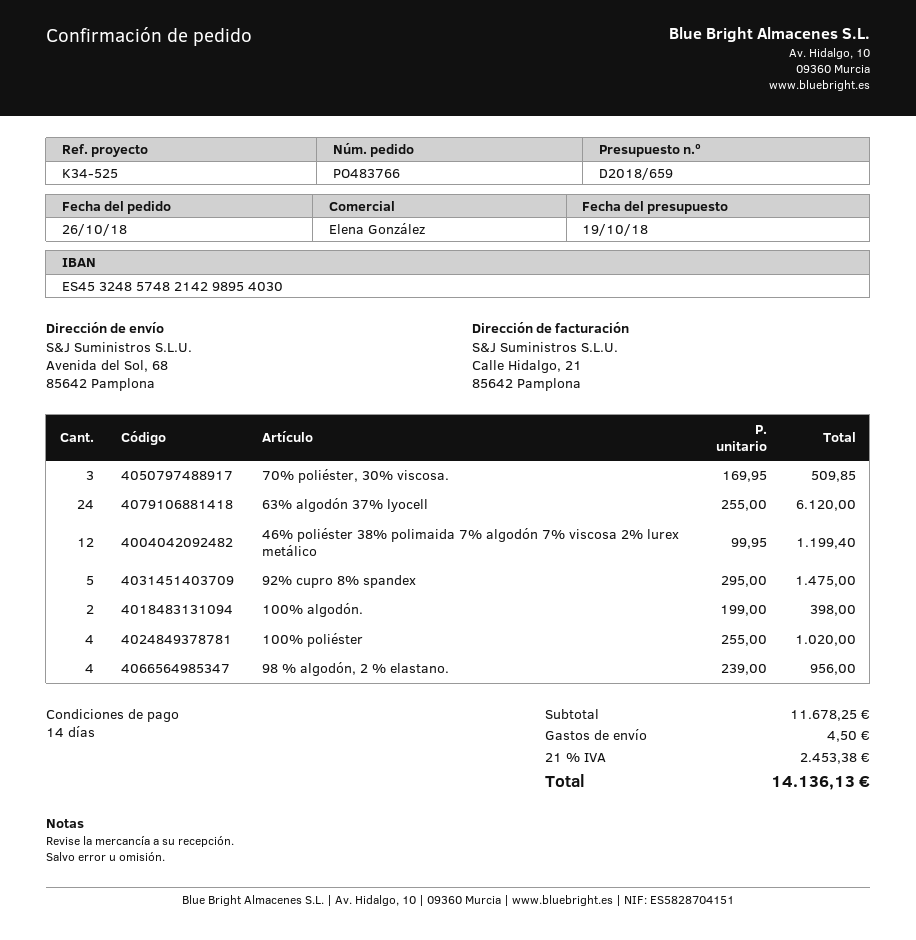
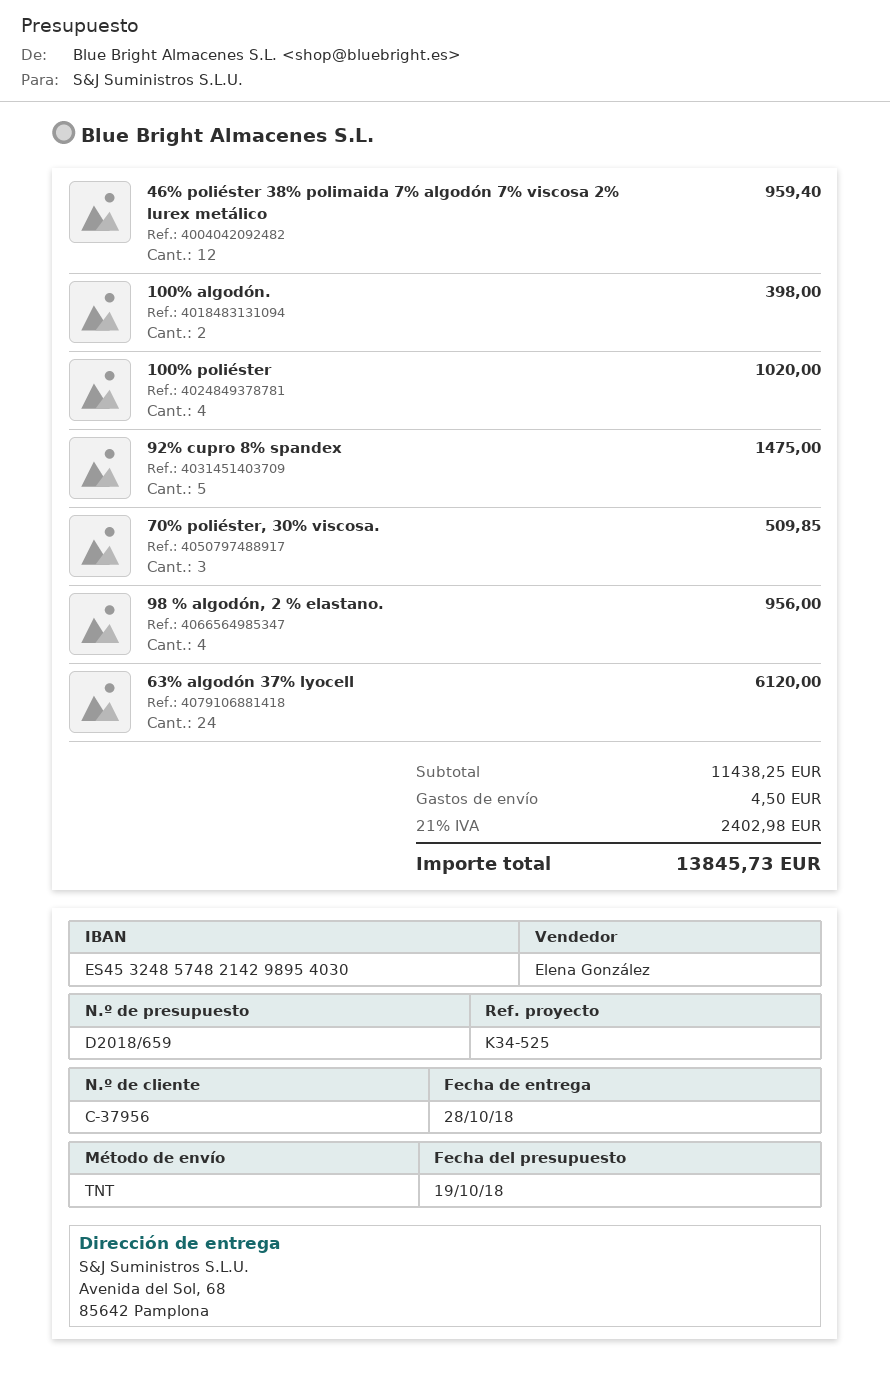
46% poliéster 38% polimaida 7% algodón 7% viscosa 2% lurex metálico: 12 for 1199.40 -> 12 for 959.40
subtotal: 11678.25 -> 11438.25
tax: 21% = 2453.38 -> 21% = 2402.98
total: 14136.13 -> 13845.73

